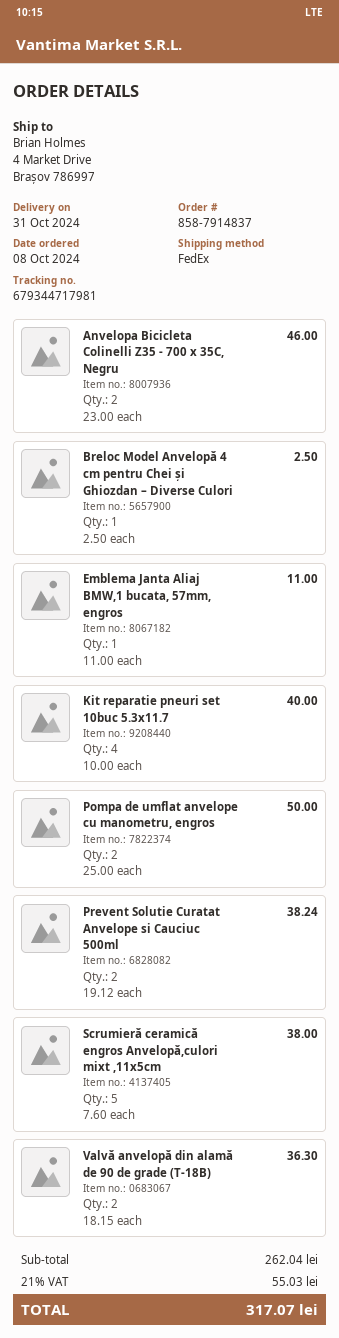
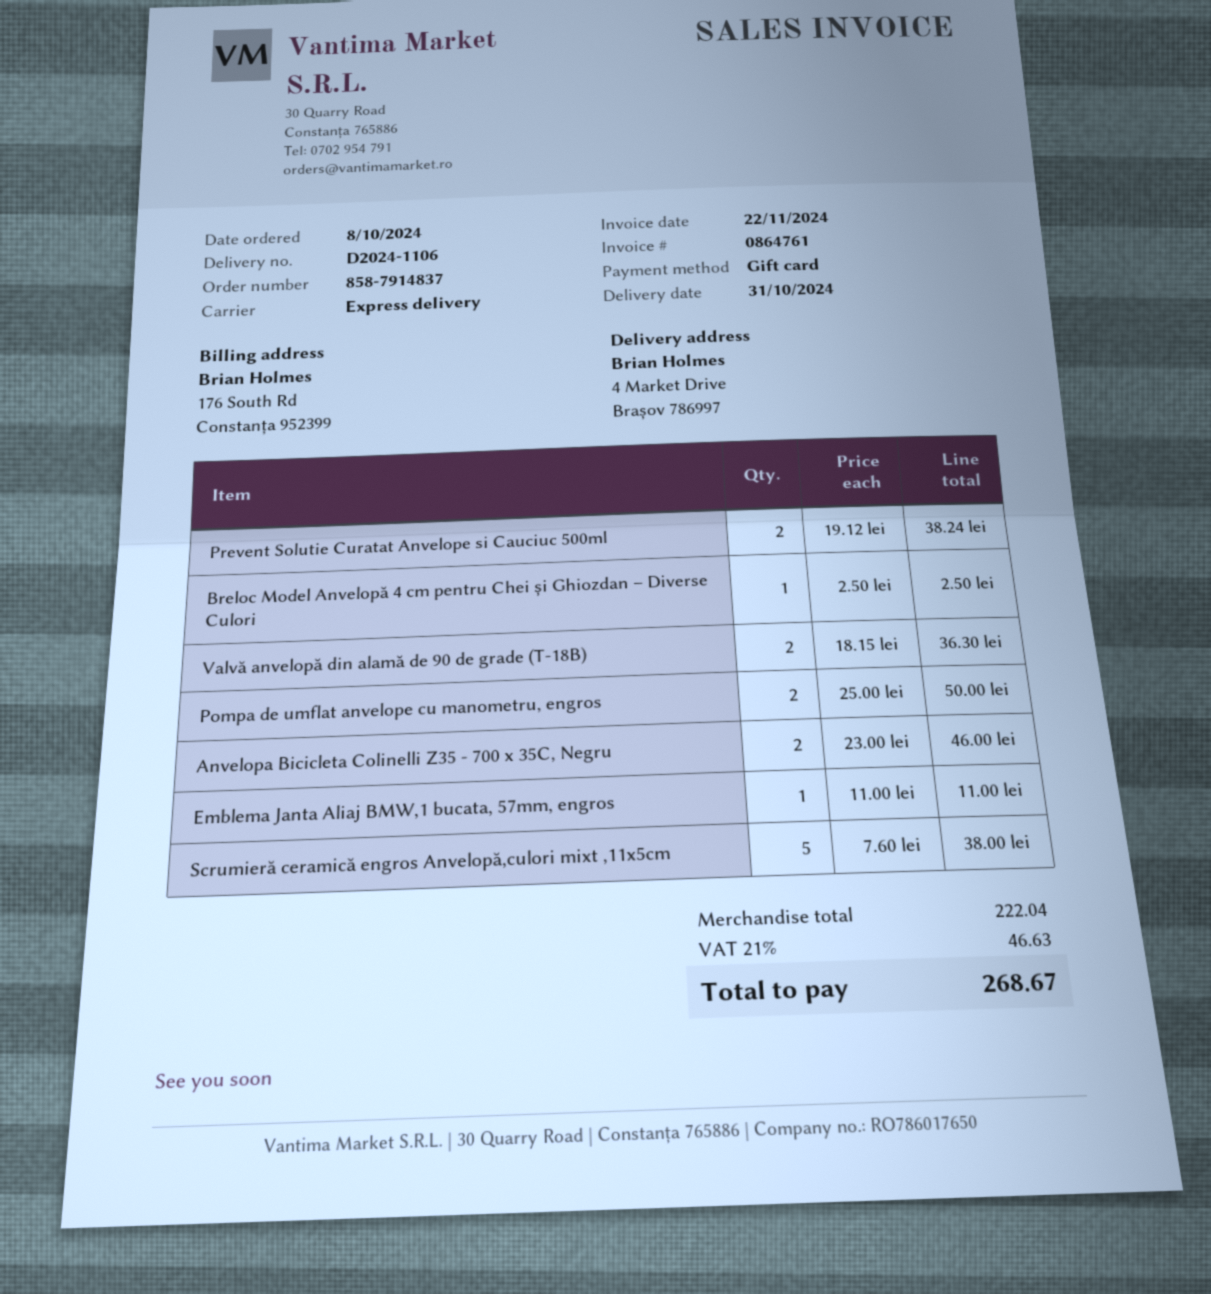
shipping method: FedEx -> express
Kit reparatie pneuri set 10buc 5.3x11.7: 4 x 10.00 = 40.00 -> none
subtotal: 262.04 -> 222.04
tax: 21% = 55.03 -> 21% = 46.63
total: 317.07 -> 268.67

